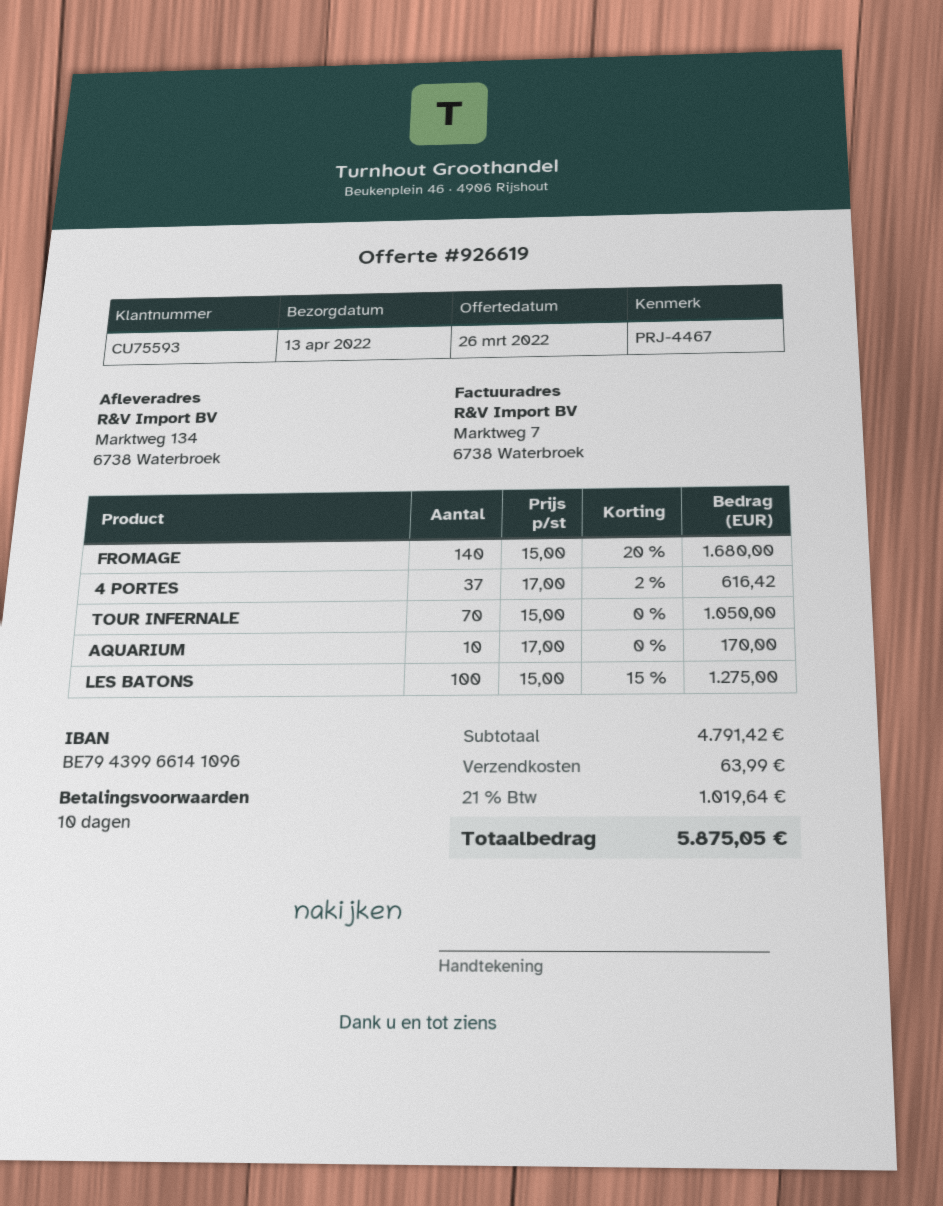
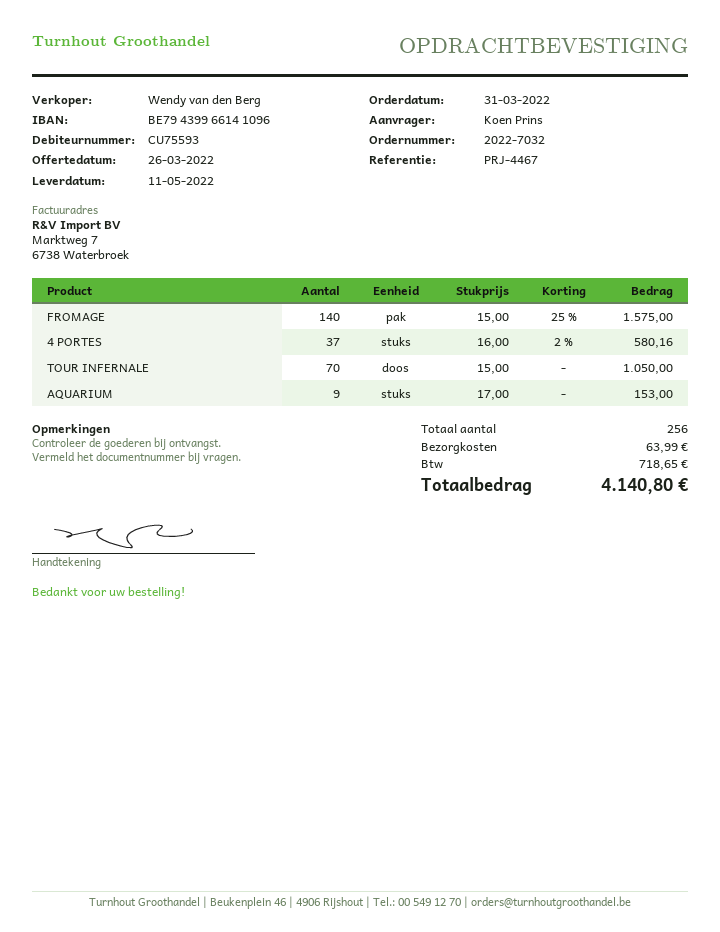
delivery date: 2022-04-13 -> 2022-05-11
FROMAGE: 140 x 15.00 - 20% = 1680.00 -> 140 x 15.00 - 25% = 1575.00
4 PORTES: 37 x 17.00 - 2% = 616.42 -> 37 x 16.00 - 2% = 580.16
AQUARIUM: 10 x 17.00 = 170.00 -> 9 x 17.00 = 153.00
LES BATONS: 100 x 15.00 - 15% = 1275.00 -> none
tax: 1019.64 -> 718.65
total: 5875.05 -> 4140.80

